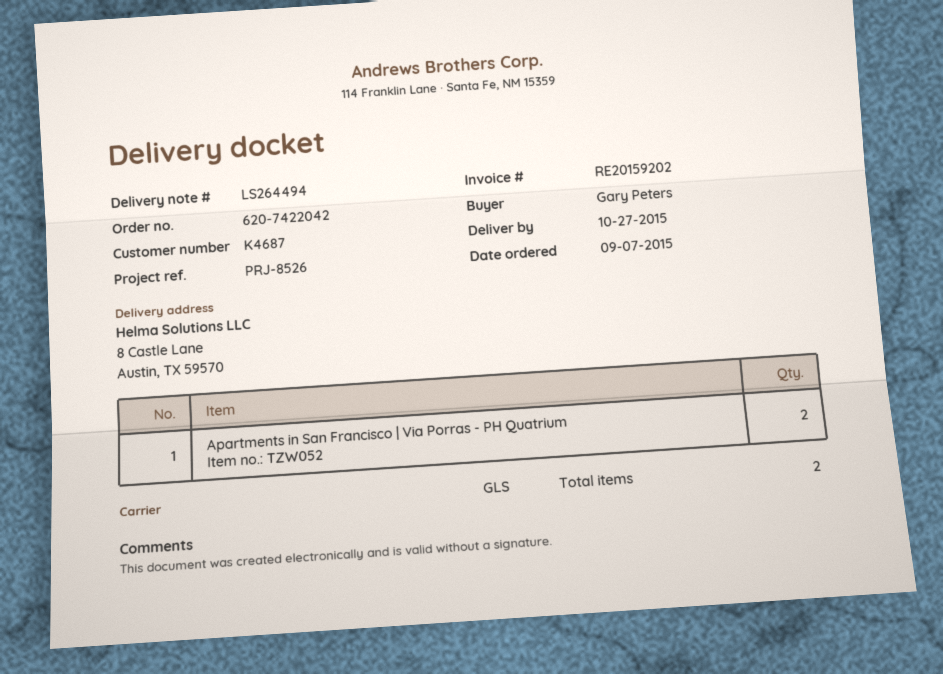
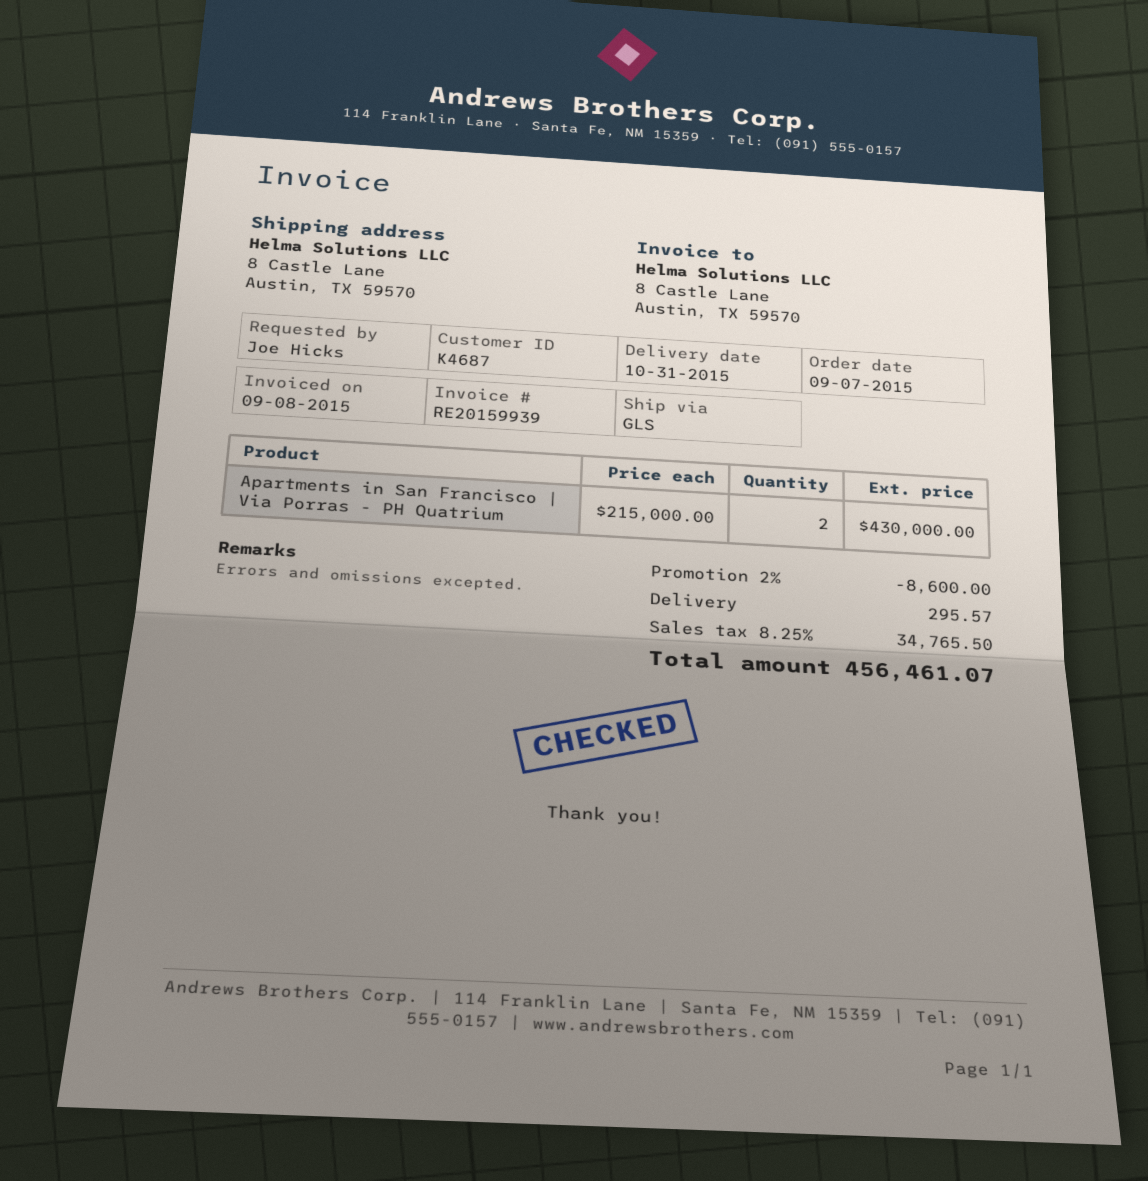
delivery date: 2015-10-27 -> 2015-10-31
invoice number: RE20159202 -> RE20159939
ordered by: Gary Peters -> Joe Hicks

